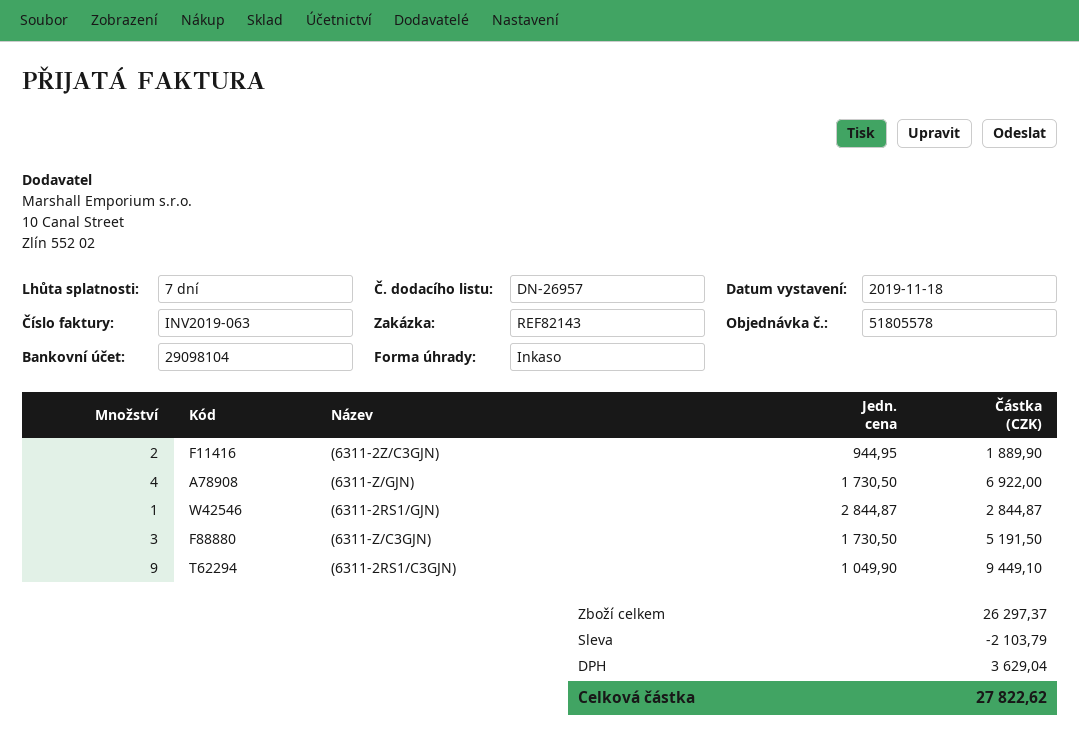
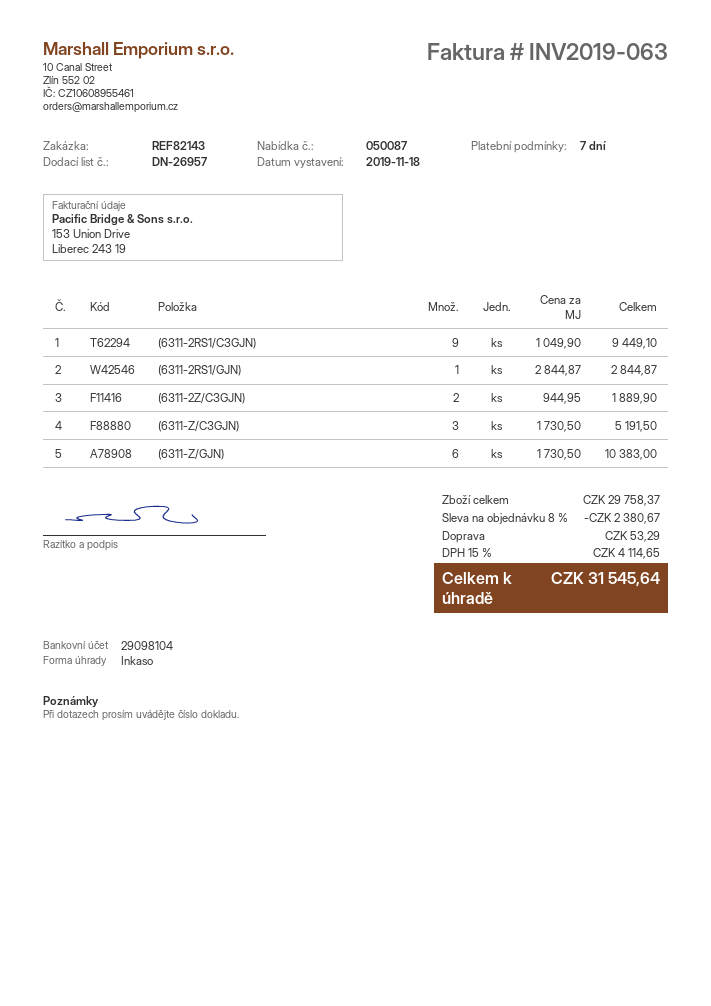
(6311-Z/GJN): 4 x 1730.50 = 6922.00 -> 6 x 1730.50 = 10383.00
subtotal: 26297.37 -> 29758.37
discount: 2103.79 -> 2380.67
shipping: none -> 53.29
tax: 3629.04 -> 4114.65
total: 27822.62 -> 31545.64

